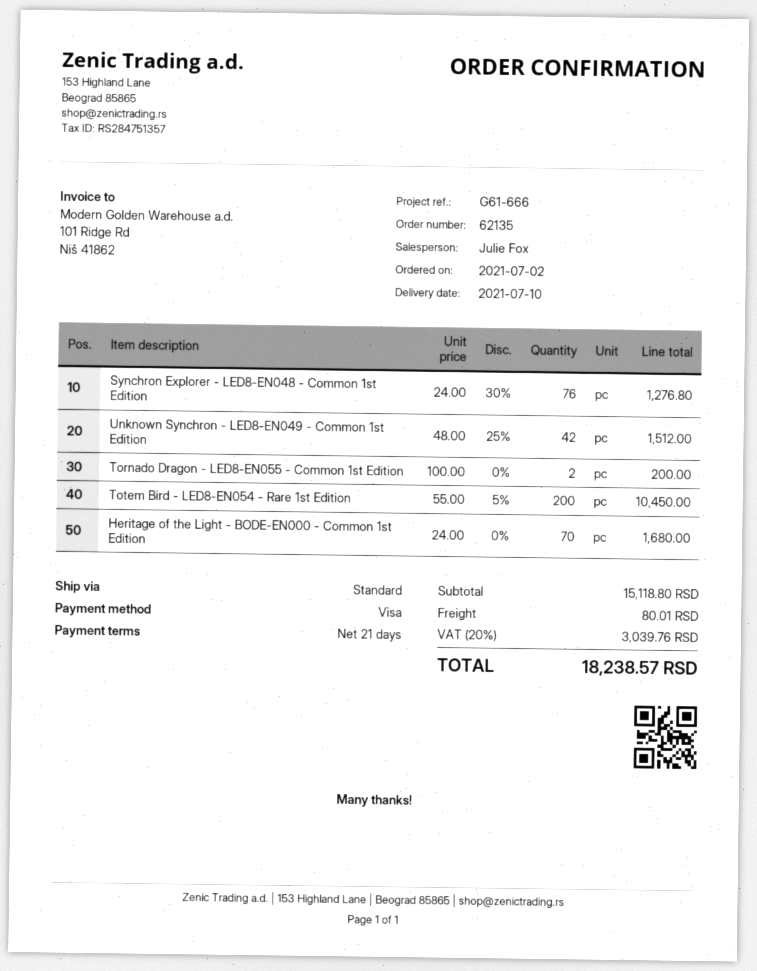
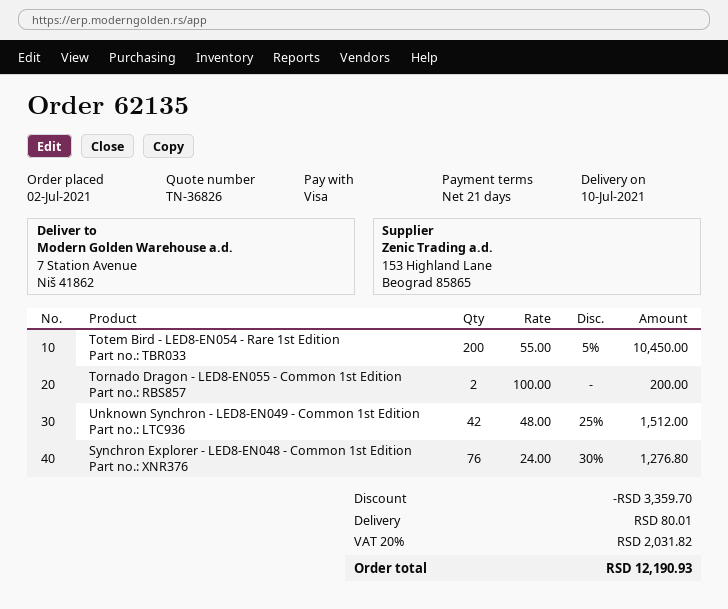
Heritage of the Light - BODE-EN000 - Common 1st Edition: 70 x 24.00 = 1680.00 -> none
discount: none -> 3359.70
tax: 20% = 3039.76 -> 20% = 2031.82
total: 18238.57 -> 12190.93

